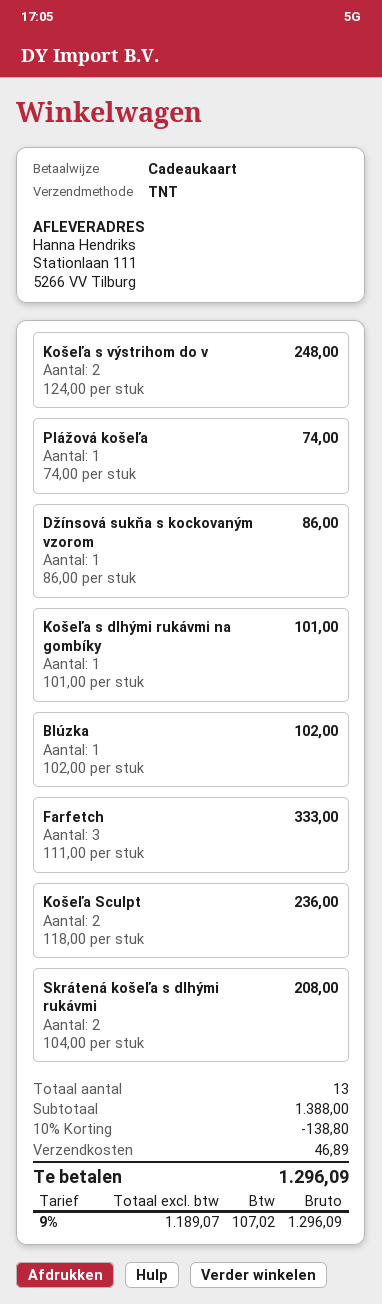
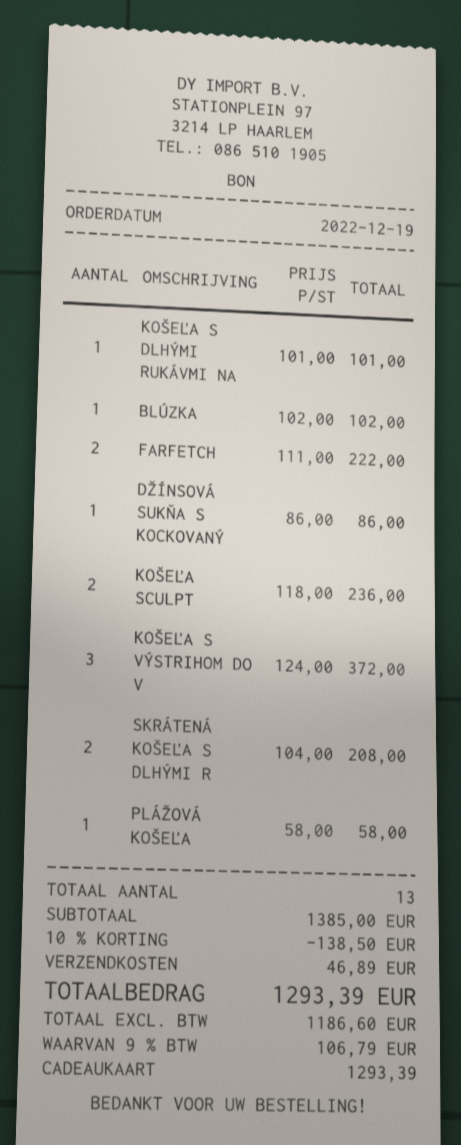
Košeľa s výstrihom do v: 2 x 124.00 = 248.00 -> 3 x 124.00 = 372.00
Plážová košeľa: 1 x 74.00 = 74.00 -> 1 x 58.00 = 58.00
Farfetch: 3 x 111.00 = 333.00 -> 2 x 111.00 = 222.00
subtotal: 1388.00 -> 1385.00
discount: 10% = 138.80 -> 10% = 138.50
net: 1189.07 -> 1186.60
tax: 9% = 107.02 -> 9% = 106.79
total: 1296.09 -> 1293.39

